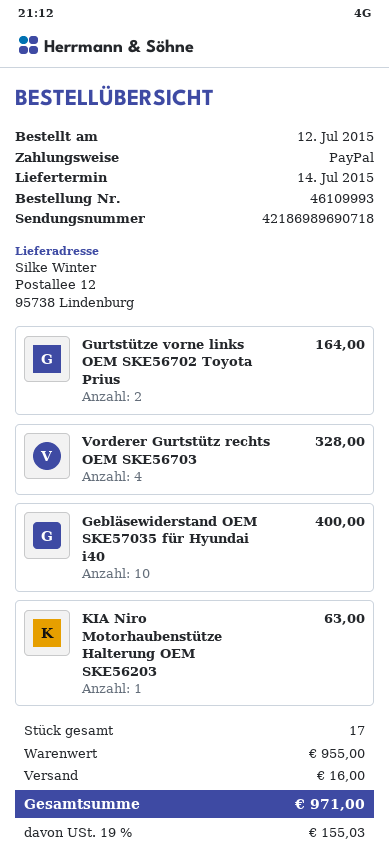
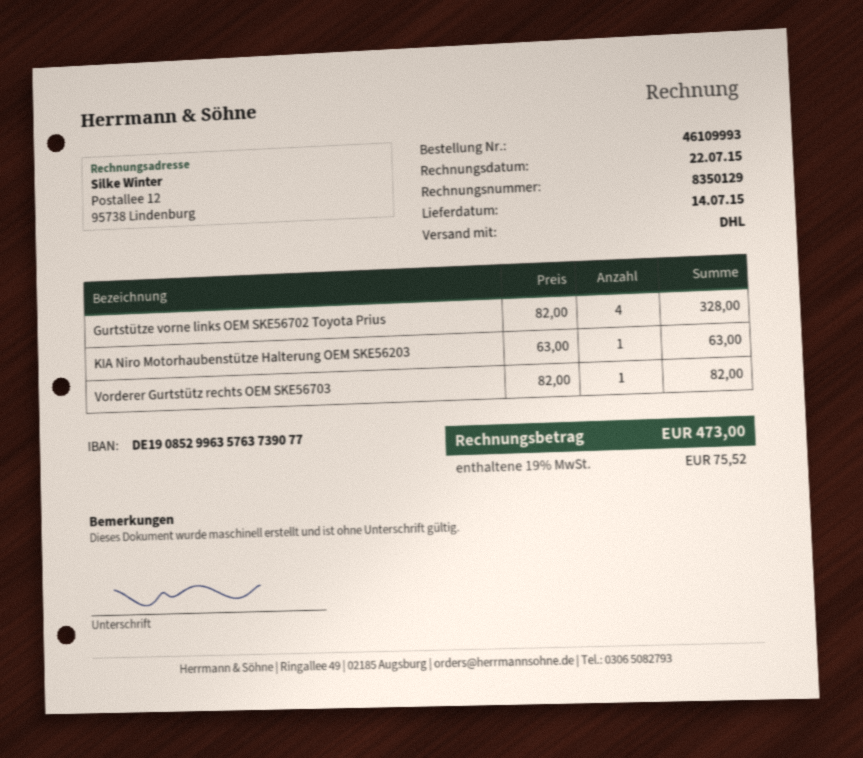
Gurtstütze vorne links OEM SKE56702 Toyota Prius: 2 for 164.00 -> 4 for 328.00
Vorderer Gurtstütz rechts OEM SKE56703: 4 for 328.00 -> 1 for 82.00
Gebläsewiderstand OEM SKE57035 für Hyundai i40: 10 for 400.00 -> none
shipping: 16.00 -> none
tax: 19% = 155.03 -> 19% = 75.52
total: 971.00 -> 473.00

